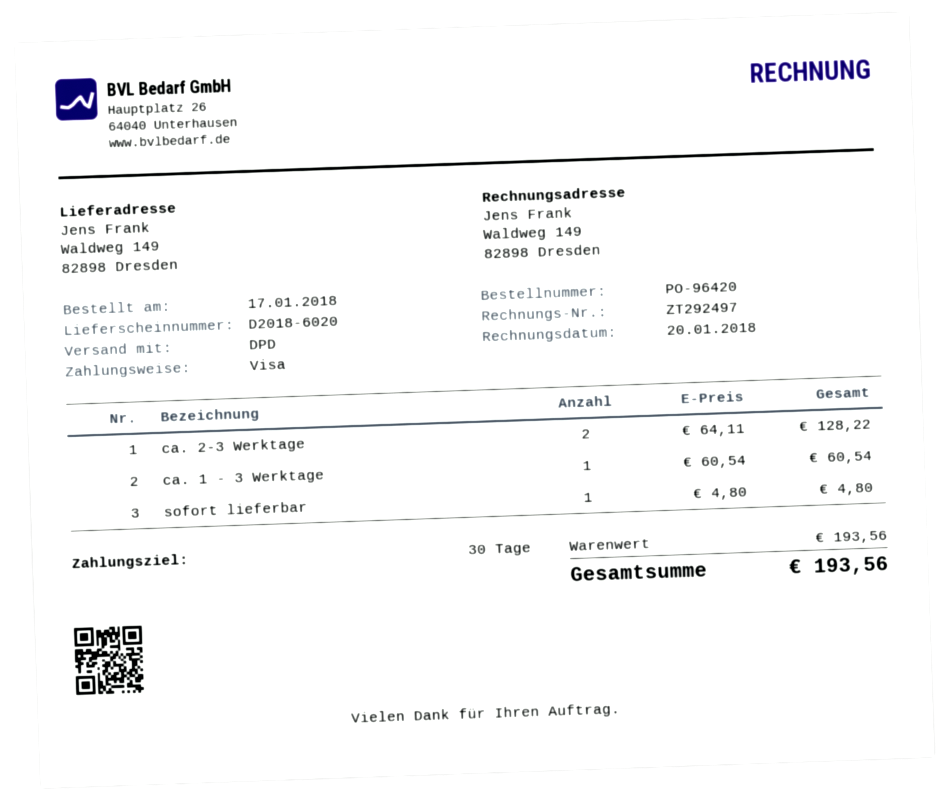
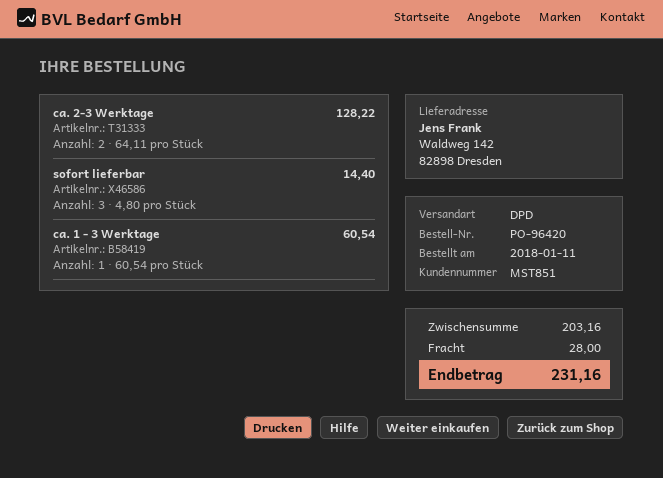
order date: 2018-01-17 -> 2018-01-11
ship to: Waldweg 149, 82898 Dresden -> Waldweg 142, 82898 Dresden
sofort lieferbar: 1 x 4.80 = 4.80 -> 3 x 4.80 = 14.40
subtotal: 193.56 -> 203.16
shipping: none -> 28.00
total: 193.56 -> 231.16

